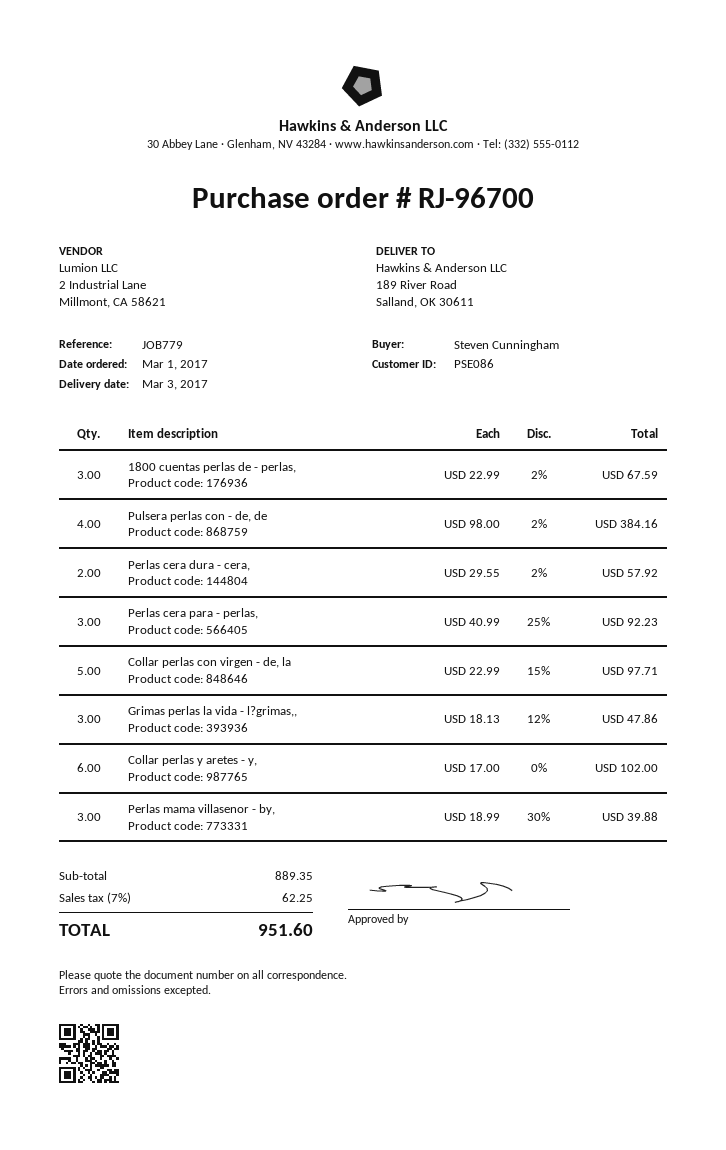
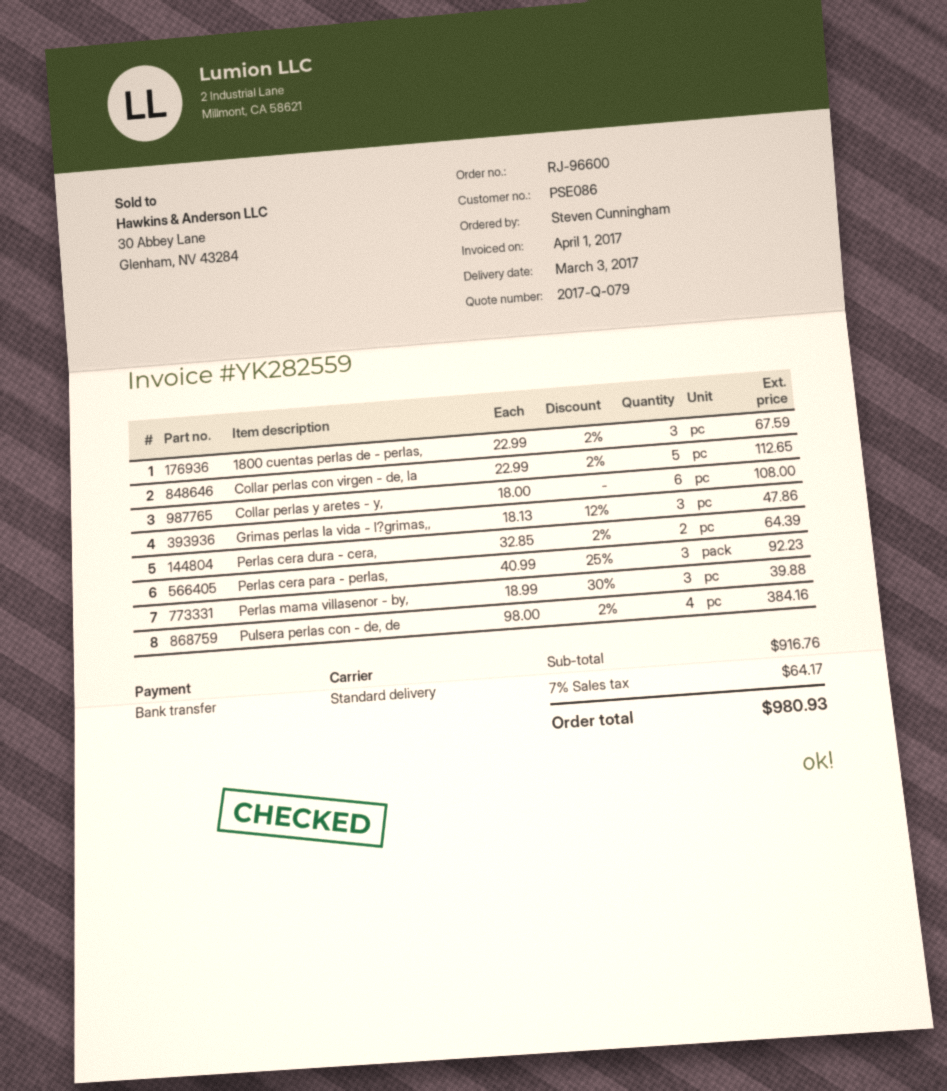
order number: RJ-96700 -> RJ-96600
Perlas cera dura - cera,: 2 x 29.55 - 2% = 57.92 -> 2 x 32.85 - 2% = 64.39
Collar perlas con virgen - de, la: 5 x 22.99 - 15% = 97.71 -> 5 x 22.99 - 2% = 112.65
Collar perlas y aretes - y,: 6 x 17.00 = 102.00 -> 6 x 18.00 = 108.00
subtotal: 889.35 -> 916.76
tax: 7% = 62.25 -> 7% = 64.17
total: 951.60 -> 980.93

